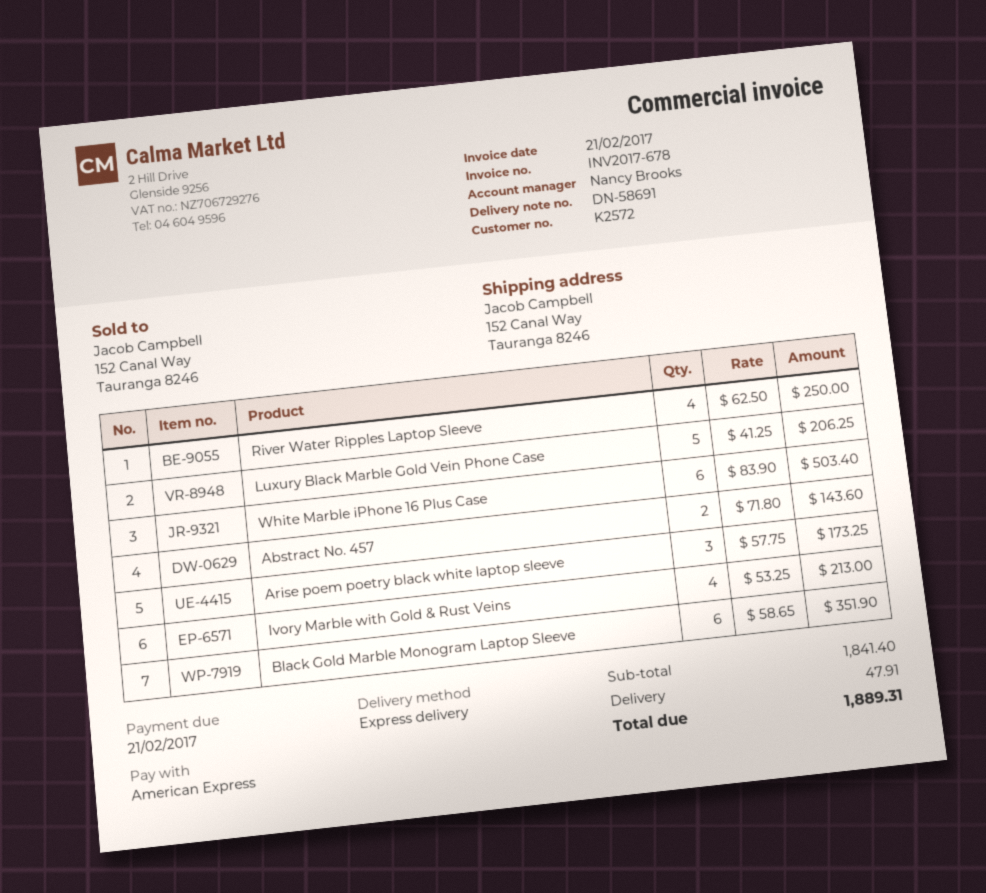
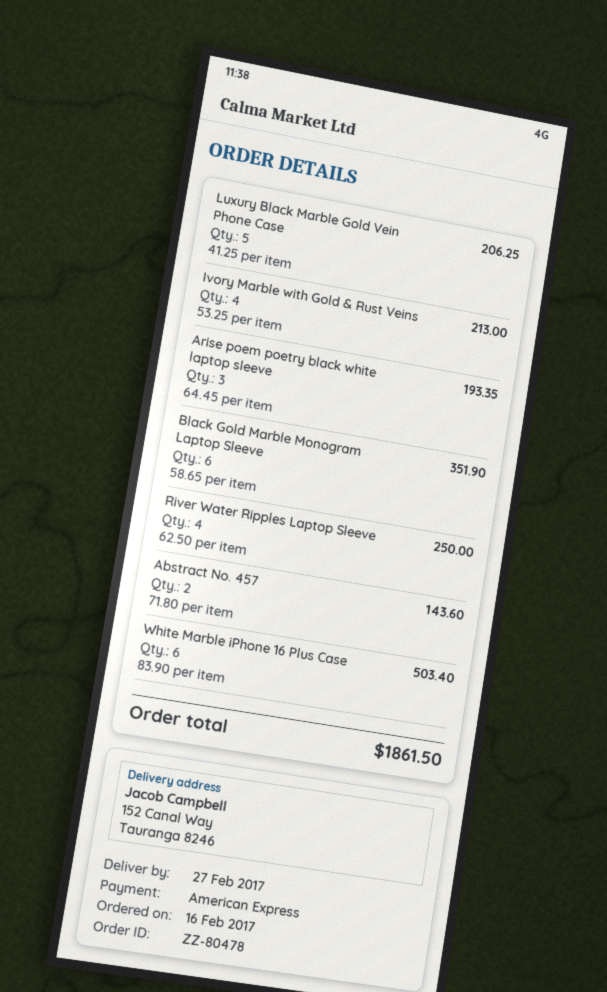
Arise poem poetry black white laptop sleeve: 3 x 57.75 = 173.25 -> 3 x 64.45 = 193.35
shipping: 47.91 -> none
total: 1889.31 -> 1861.50

